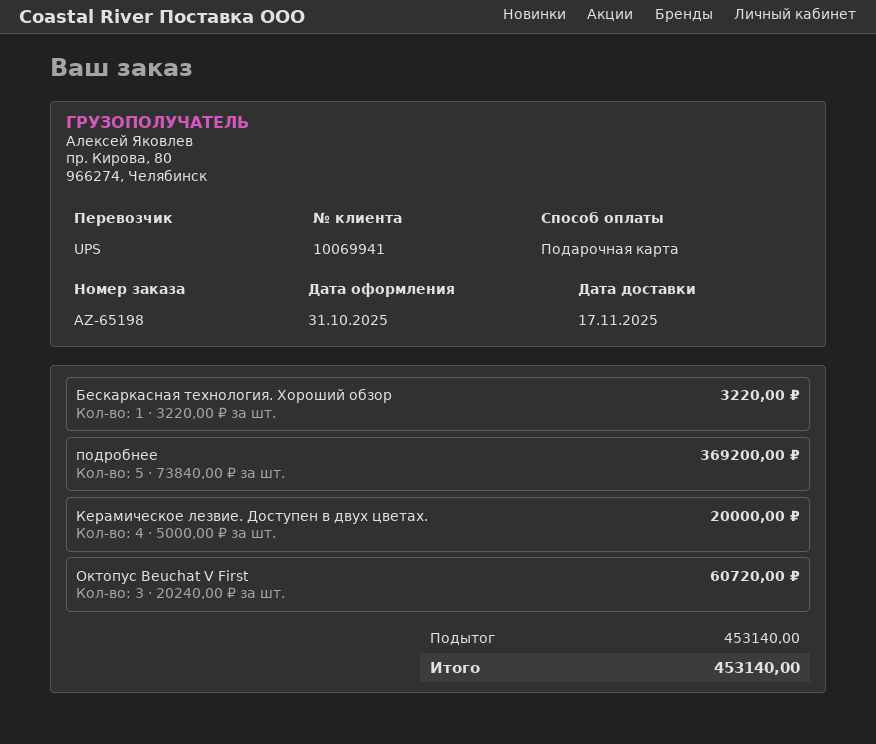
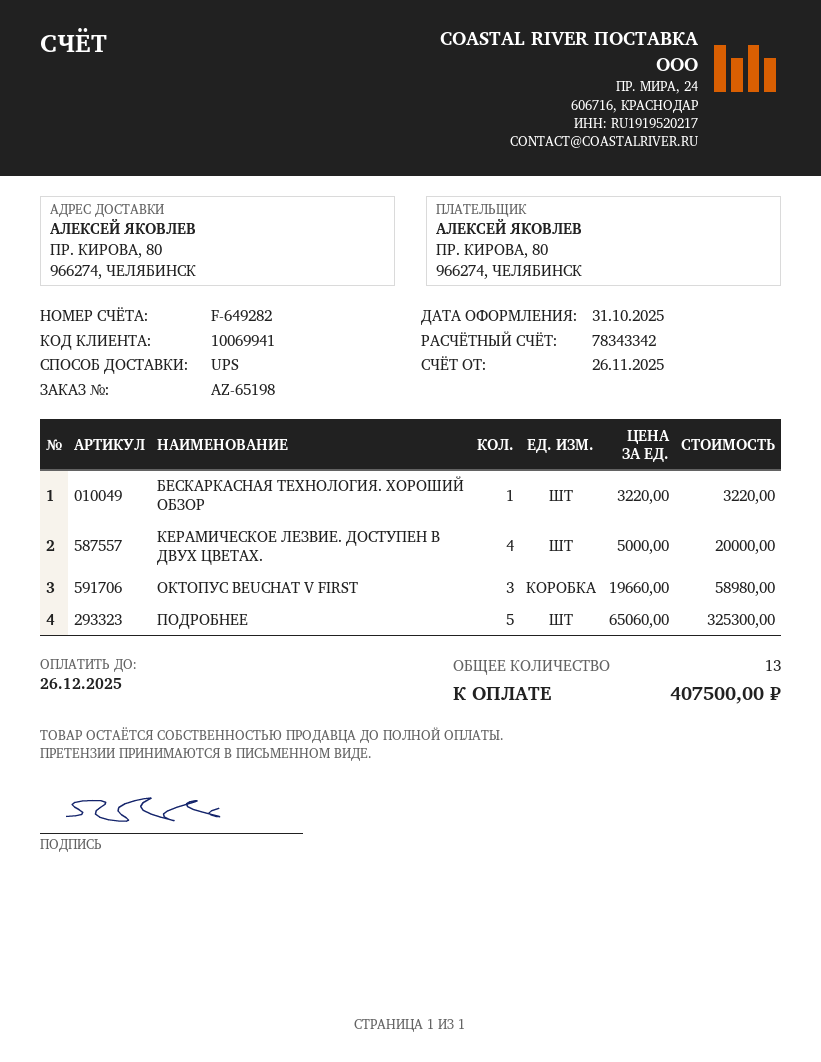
подробнее: 5 x 73840.00 = 369200.00 -> 5 x 65060.00 = 325300.00
Октопус Beuchat V First: 3 x 20240.00 = 60720.00 -> 3 x 19660.00 = 58980.00
total: 453140.00 -> 407500.00

